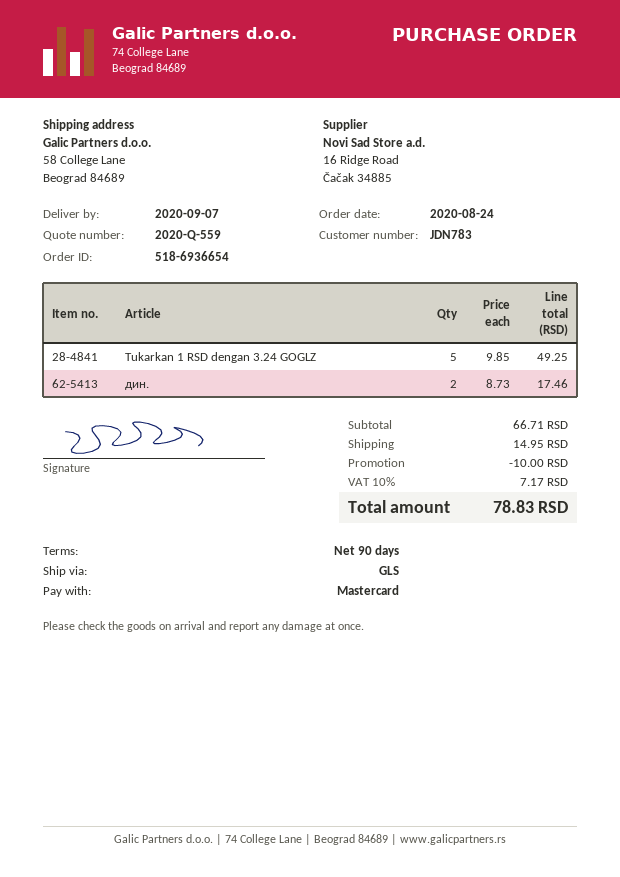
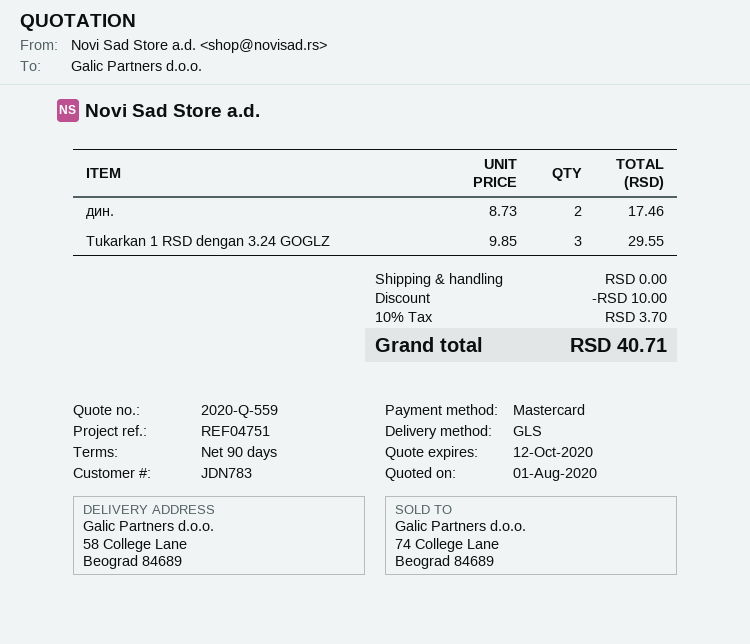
Tukarkan 1 RSD dengan 3.24 GOGLZ: 5 x 9.85 = 49.25 -> 3 x 9.85 = 29.55
shipping: 14.95 -> 0.00
tax: 10% = 7.17 -> 10% = 3.70
total: 78.83 -> 40.71

